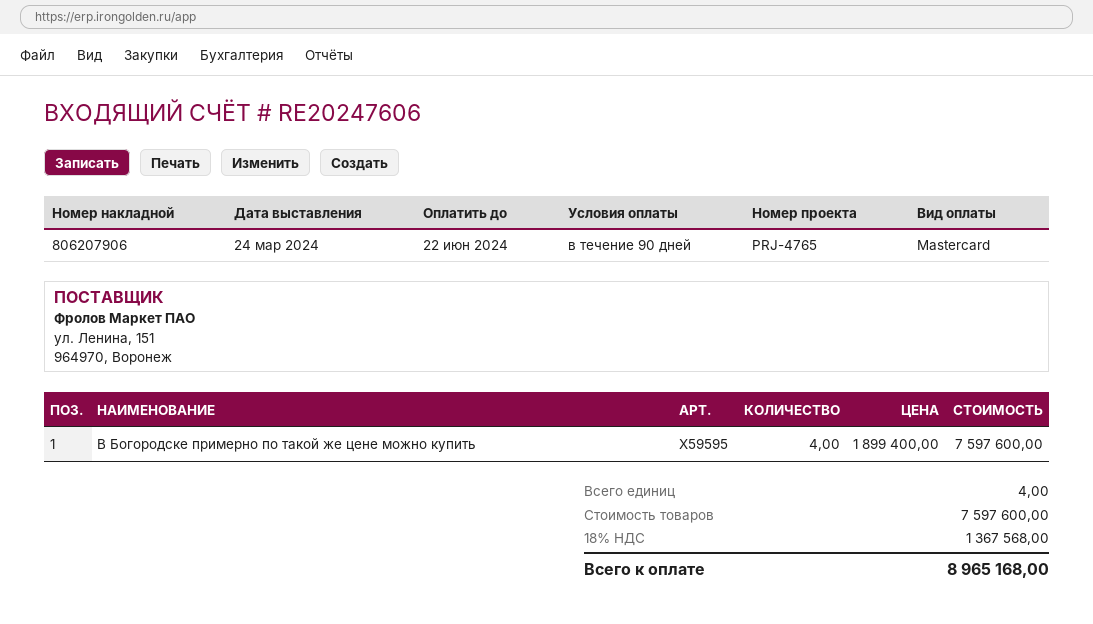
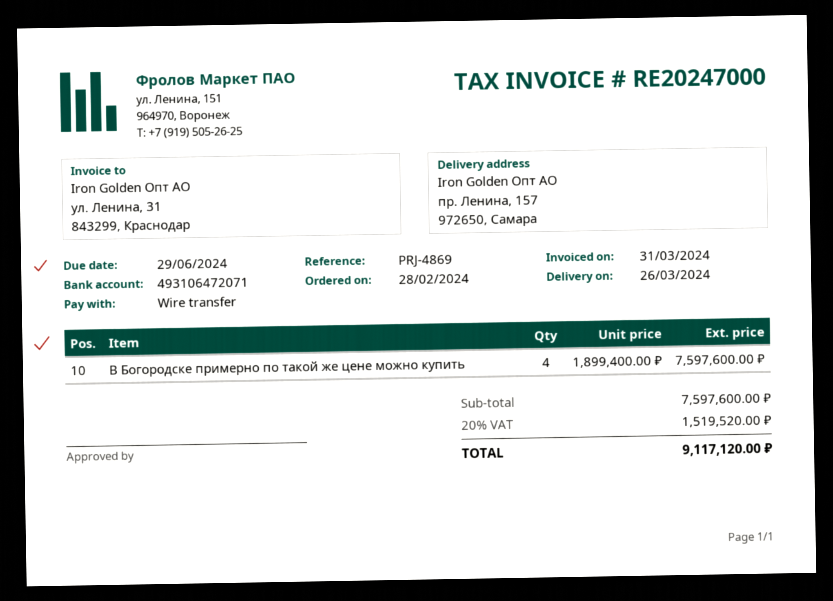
invoice number: RE20247606 -> RE20247000
invoice date: 2024-03-24 -> 2024-03-31
due date: 2024-06-22 -> 2024-06-29
reference: PRJ-4765 -> PRJ-4869
payment method: Mastercard -> bank transfer
tax: 18% = 1367568.00 -> 20% = 1519520.00
total: 8965168.00 -> 9117120.00

